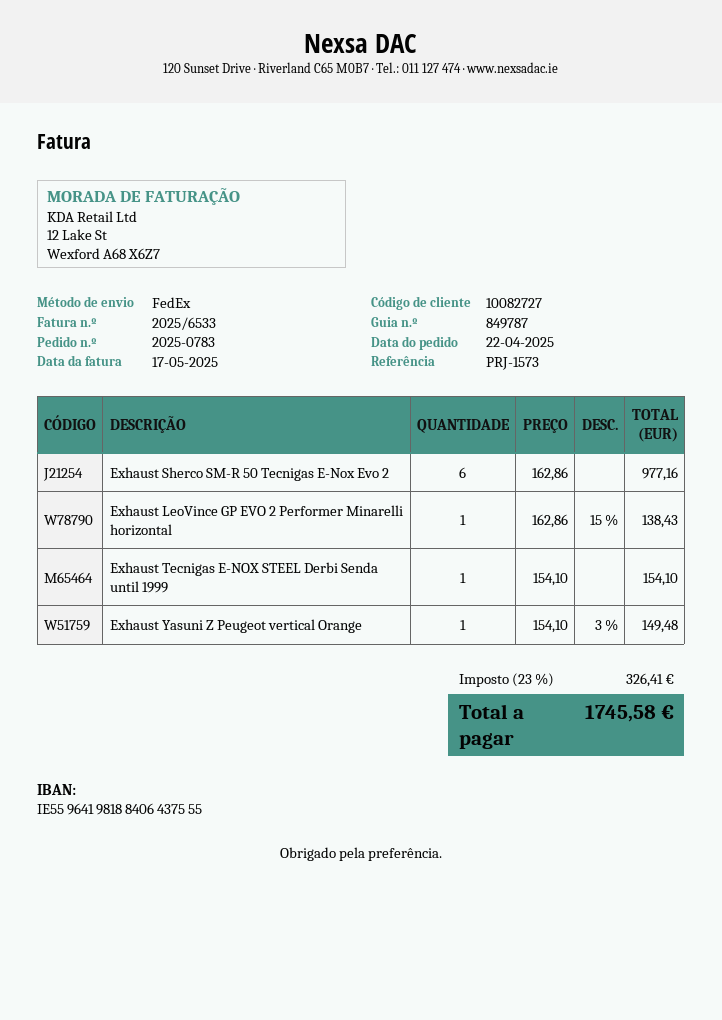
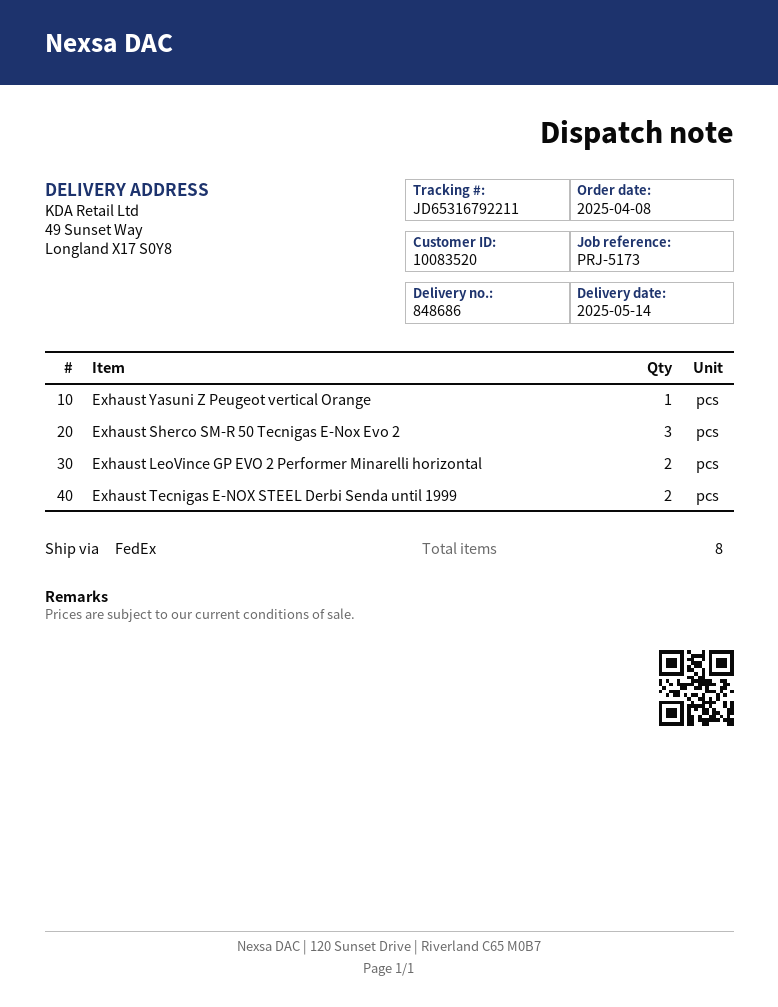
order date: 2025-04-22 -> 2025-04-08
delivery note number: 849787 -> 848686
customer number: 10082727 -> 10083520
reference: PRJ-1573 -> PRJ-5173
Exhaust Sherco SM-R 50 Tecnigas E-Nox Evo 2: 6 -> 3
Exhaust LeoVince GP EVO 2 Performer Minarelli horizontal: 1 -> 2
Exhaust Tecnigas E-NOX STEEL Derbi Senda until 1999: 1 -> 2

